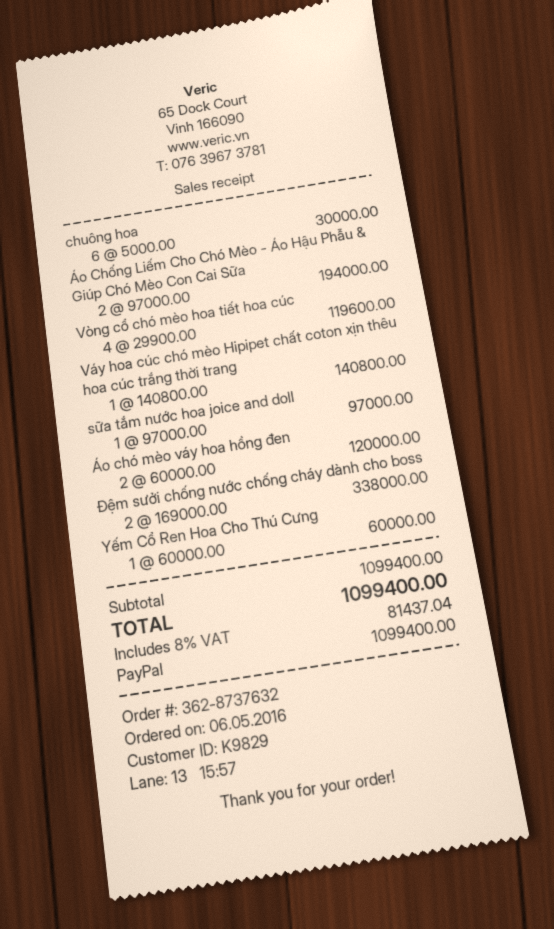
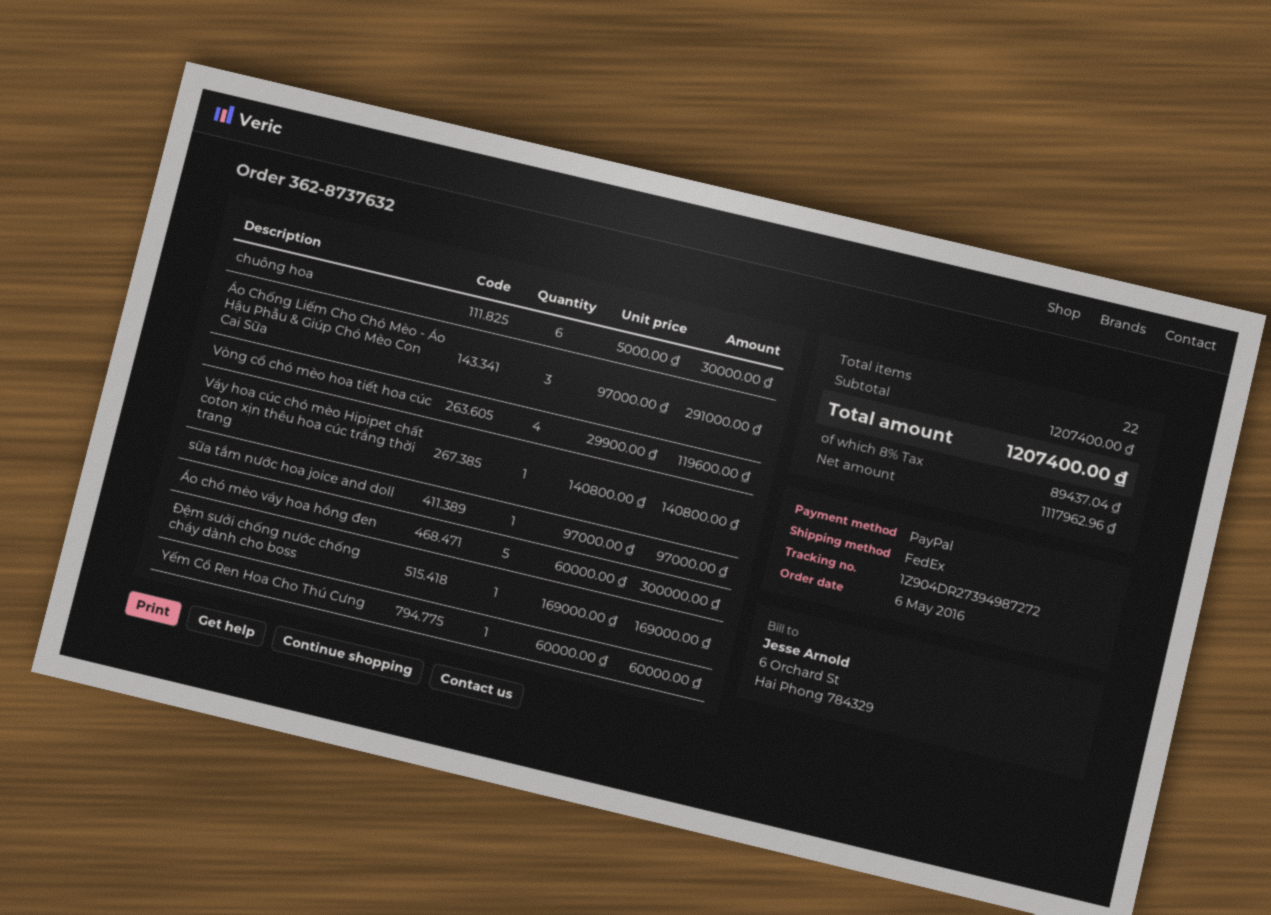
Áo Chống Liếm Cho Chó Mèo - Áo Hậu Phẫu & Giúp Chó Mèo Con Cai Sữa: 2 x 97000.00 = 194000.00 -> 3 x 97000.00 = 291000.00
Áo chó mèo váy hoa hồng đen: 2 x 60000.00 = 120000.00 -> 5 x 60000.00 = 300000.00
Đệm sưởi chống nước chống cháy dành cho boss: 2 x 169000.00 = 338000.00 -> 1 x 169000.00 = 169000.00
subtotal: 1099400.00 -> 1207400.00
tax: 8% = 81437.04 -> 8% = 89437.04
total: 1099400.00 -> 1207400.00

